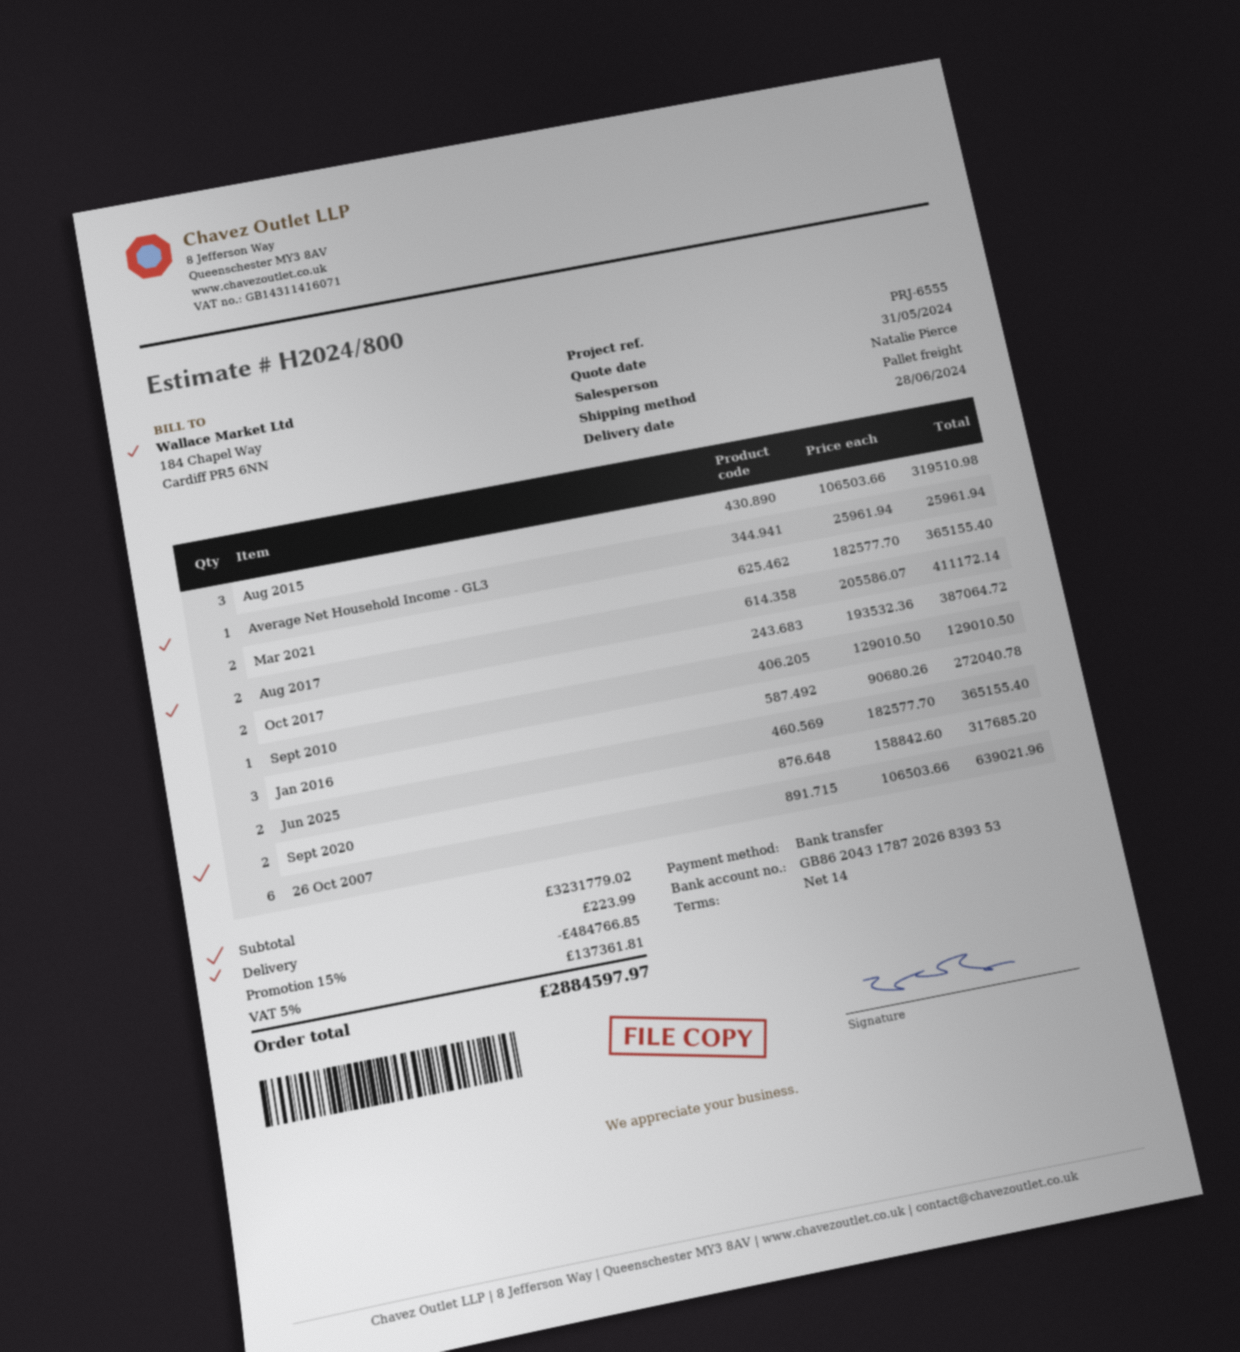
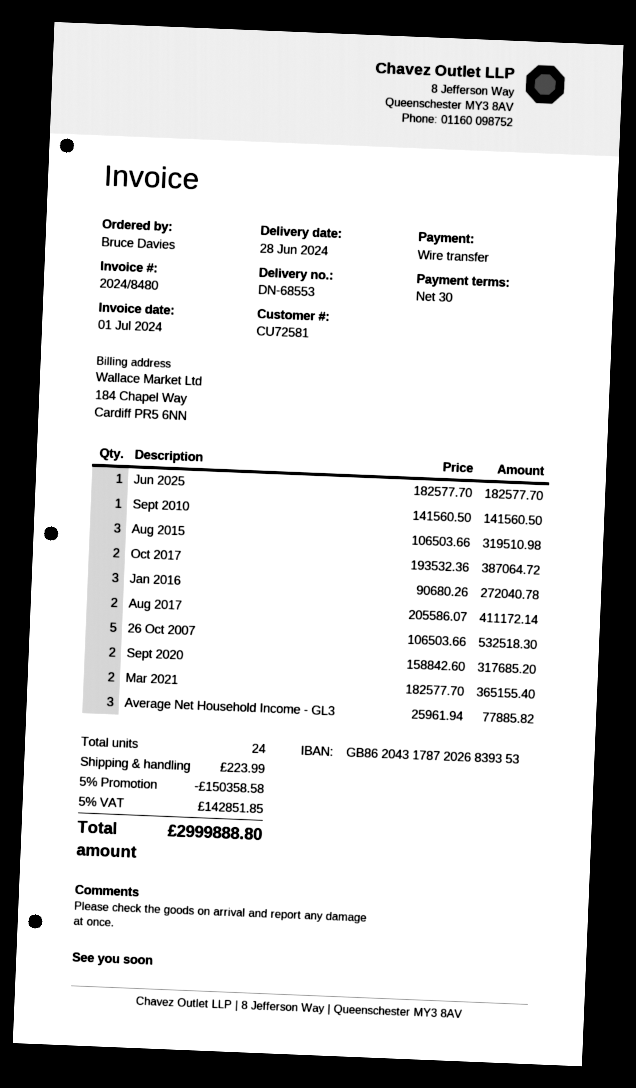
payment terms: 14 days -> 30 days
Average Net Household Income - GL3: 1 x 25961.94 = 25961.94 -> 3 x 25961.94 = 77885.82
Sept 2010: 1 x 129010.50 = 129010.50 -> 1 x 141560.50 = 141560.50
Jun 2025: 2 x 182577.70 = 365155.40 -> 1 x 182577.70 = 182577.70
26 Oct 2007: 6 x 106503.66 = 639021.96 -> 5 x 106503.66 = 532518.30
discount: 15% = 484766.85 -> 5% = 150358.58
tax: 5% = 137361.81 -> 5% = 142851.85
total: 2884597.97 -> 2999888.80

